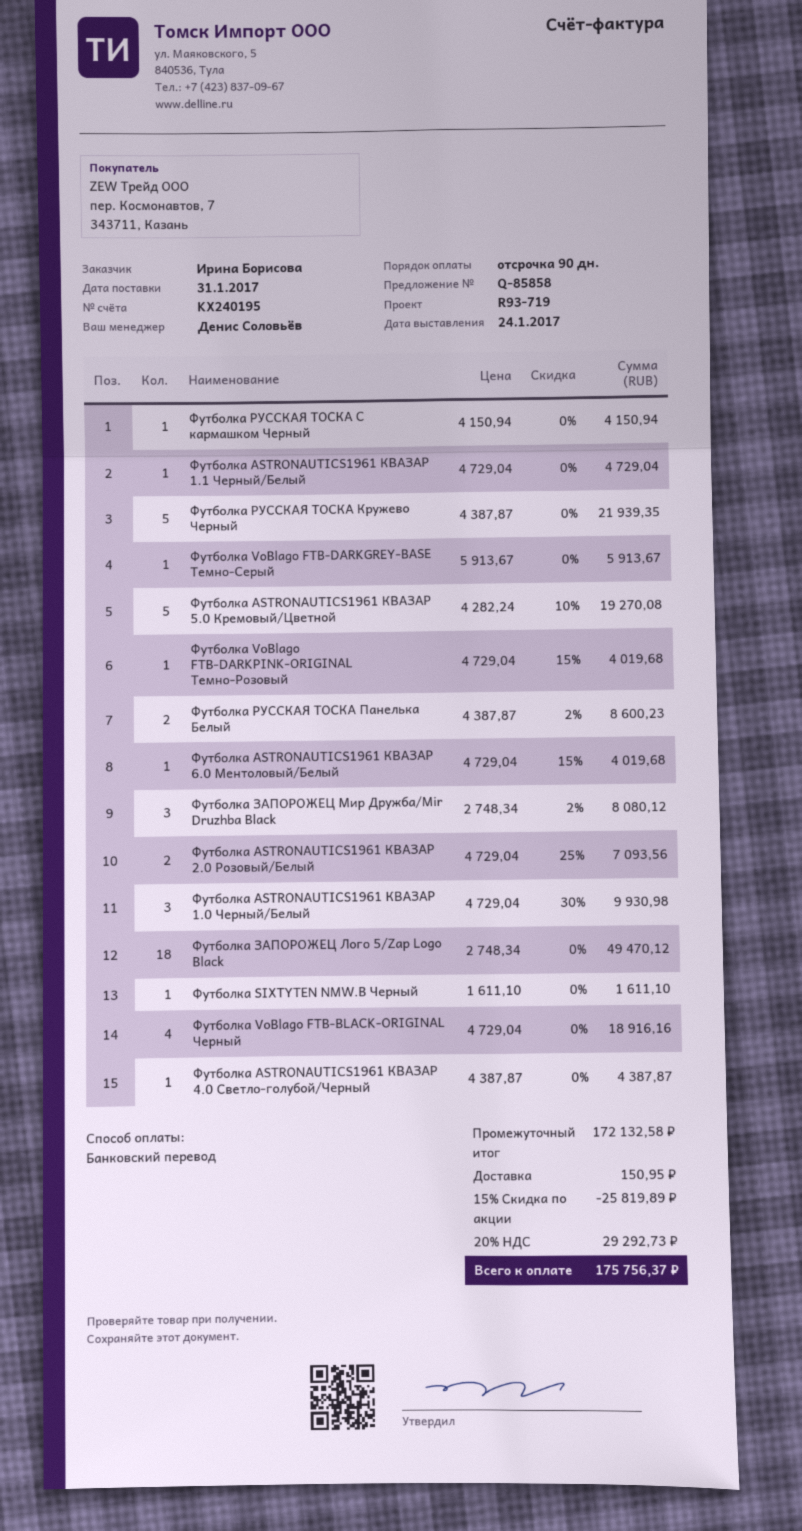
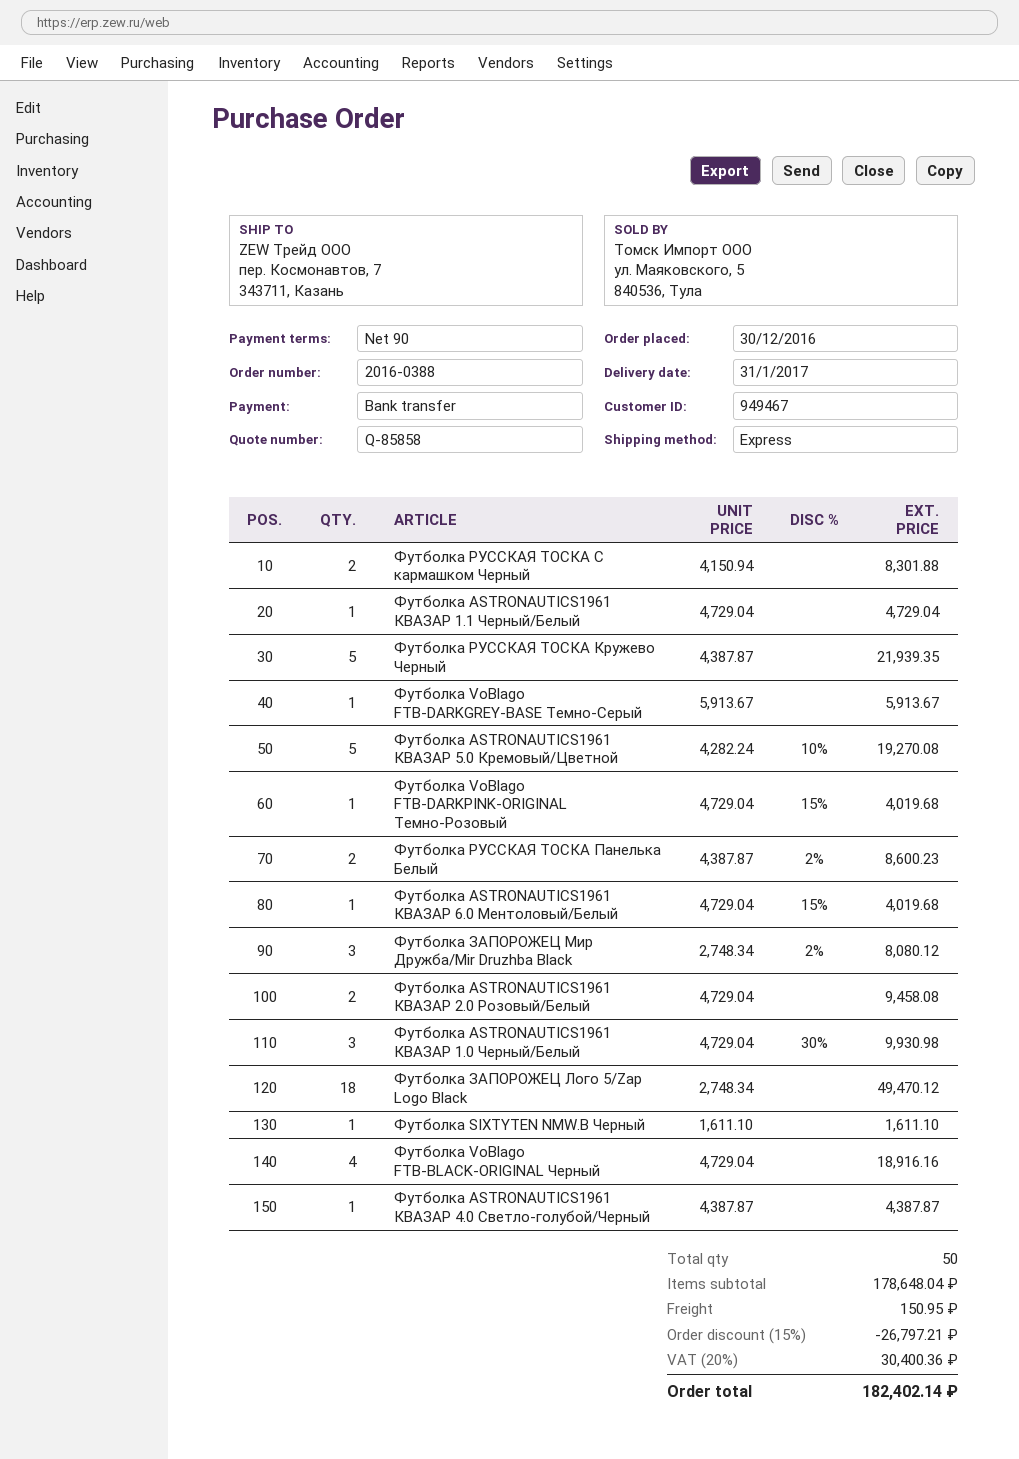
Футболка РУССКАЯ ТОСКА С кармашком Черный: 1 x 4150.94 = 4150.94 -> 2 x 4150.94 = 8301.88
Футболка ASTRONAUTICS1961 КВАЗАР 2.0 Розовый/Белый: 2 x 4729.04 - 25% = 7093.56 -> 2 x 4729.04 = 9458.08
subtotal: 172132.58 -> 178648.04
discount: 15% = 25819.89 -> 15% = 26797.21
tax: 20% = 29292.73 -> 20% = 30400.36
total: 175756.37 -> 182402.14

